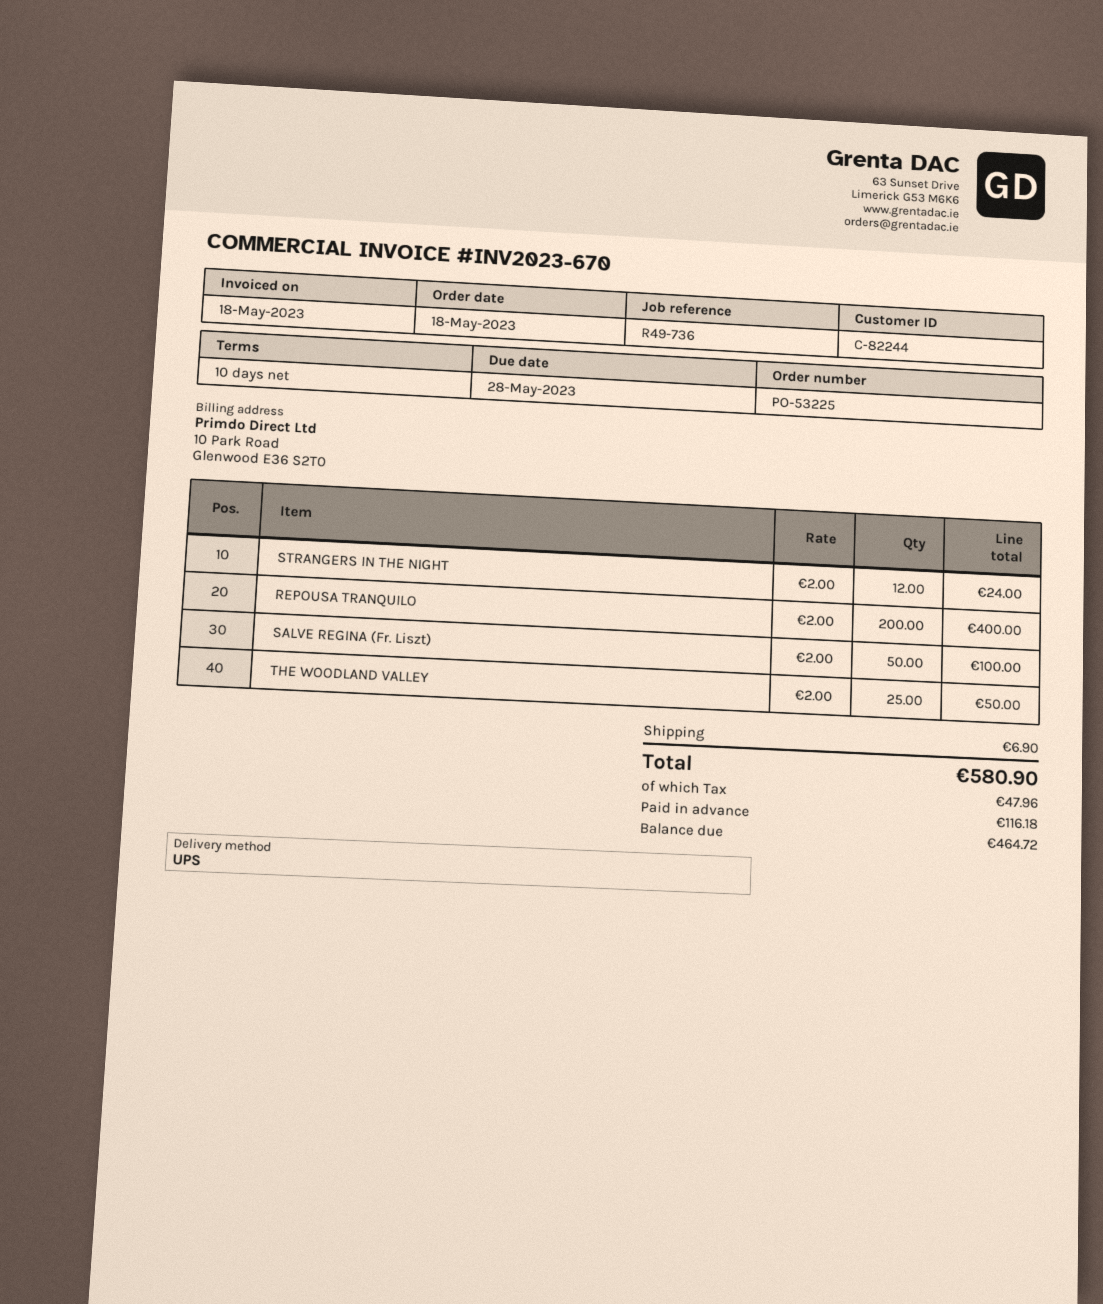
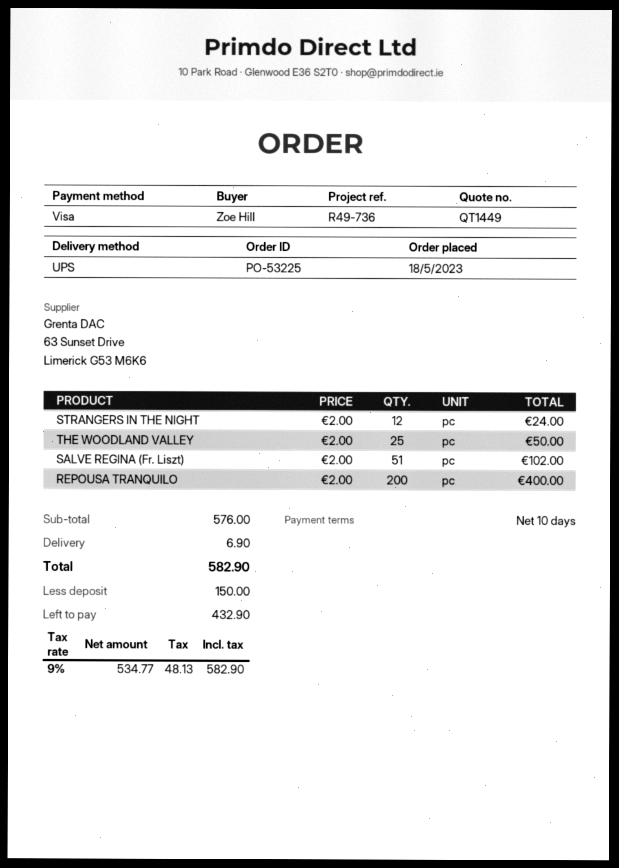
SALVE REGINA (Fr. Liszt): 50 x 2.00 = 100.00 -> 51 x 2.00 = 102.00
tax: 47.96 -> 48.13
total: 580.90 -> 582.90
deposit: 116.18 -> 150.00
balance: 464.72 -> 432.90

